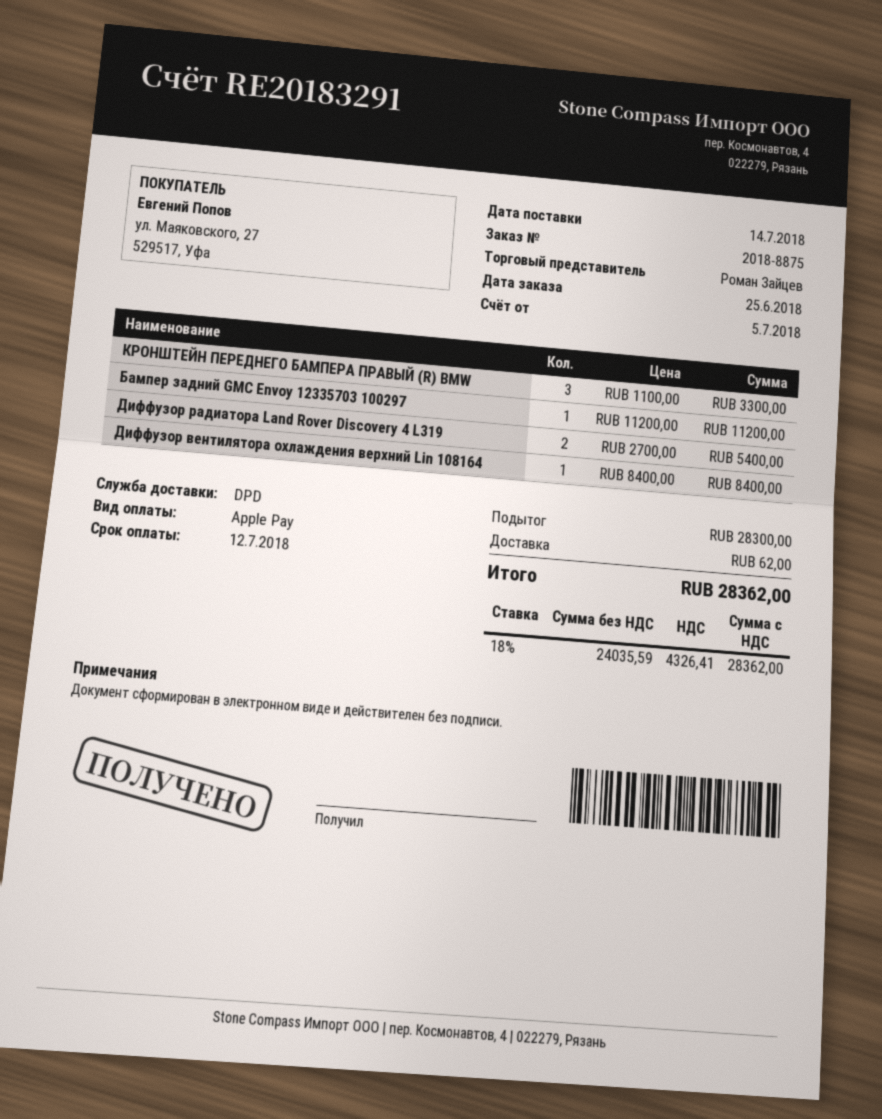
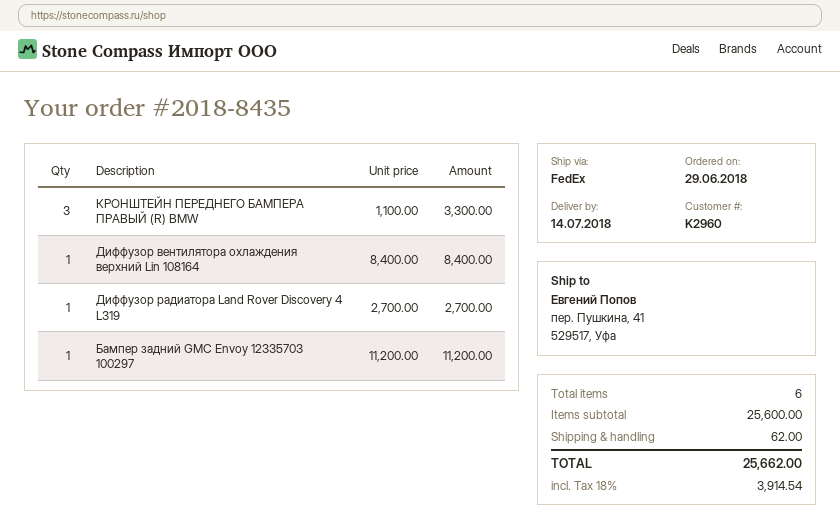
order number: 2018-8875 -> 2018-8435
order date: 2018-06-25 -> 2018-06-29
shipping method: DPD -> FedEx
Диффузор радиатора Land Rover Discovery 4 L319: 2 x 2700.00 = 5400.00 -> 1 x 2700.00 = 2700.00
subtotal: 28300.00 -> 25600.00
tax: 18% = 4326.41 -> 18% = 3914.54
total: 28362.00 -> 25662.00

